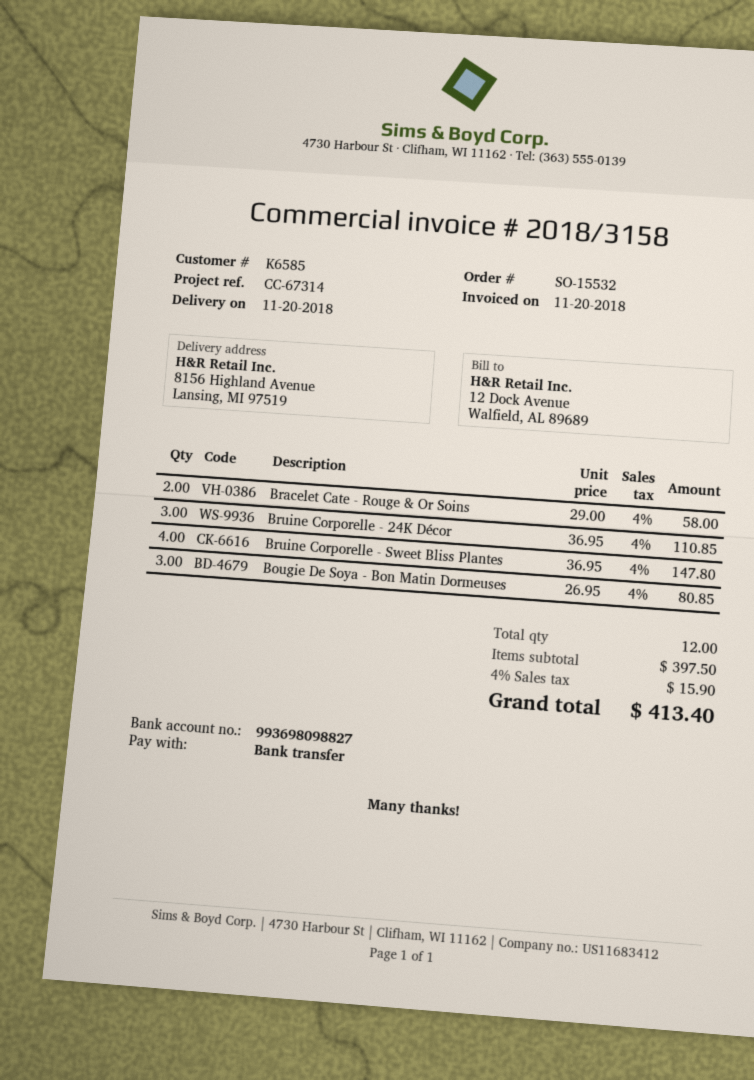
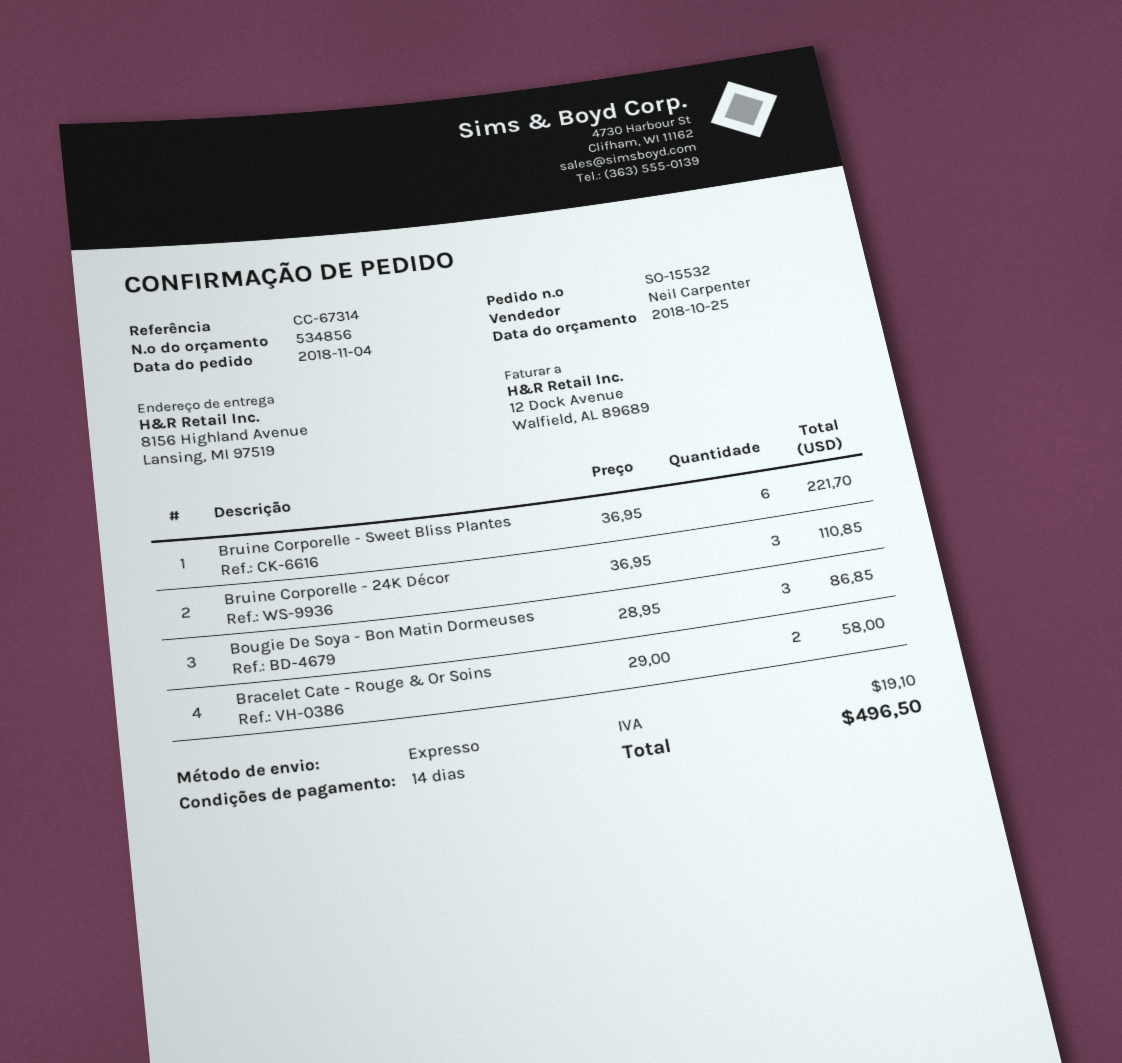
Bruine Corporelle - Sweet Bliss Plantes: 4 x 36.95 = 147.80 -> 6 x 36.95 = 221.70
Bougie De Soya - Bon Matin Dormeuses: 3 x 26.95 = 80.85 -> 3 x 28.95 = 86.85
tax: 15.90 -> 19.10
total: 413.40 -> 496.50

